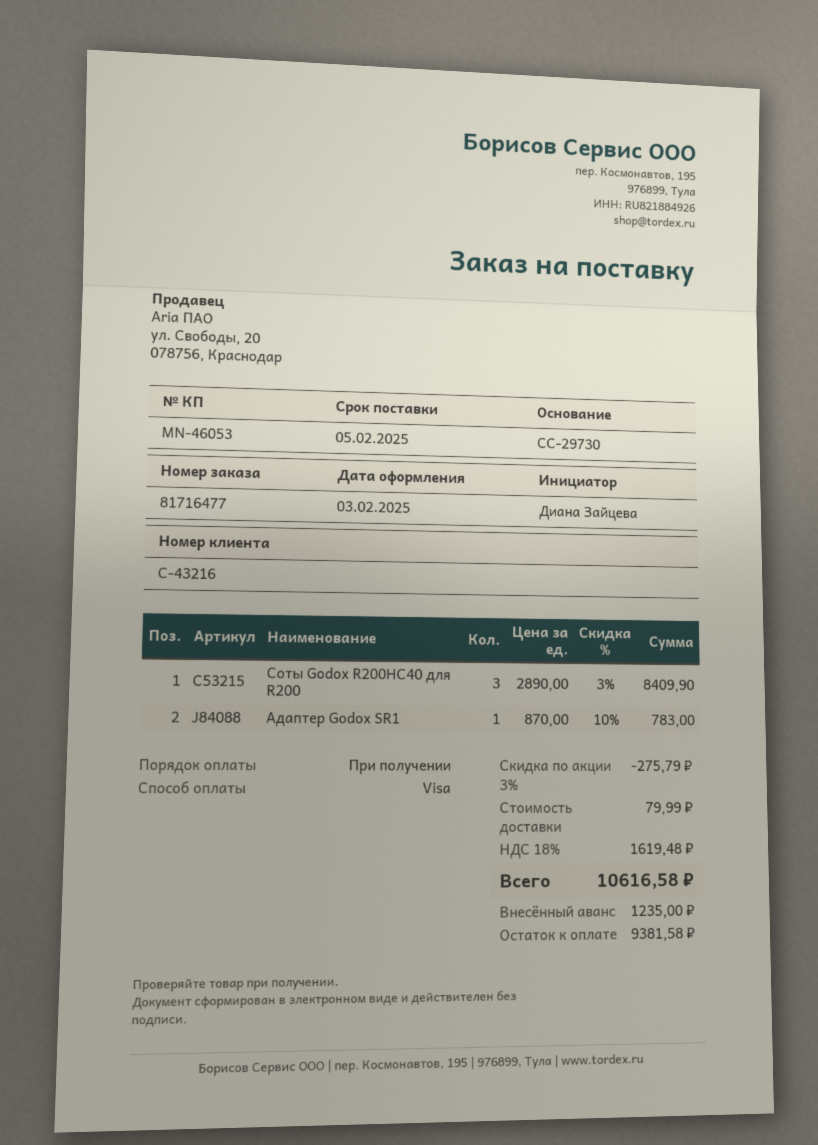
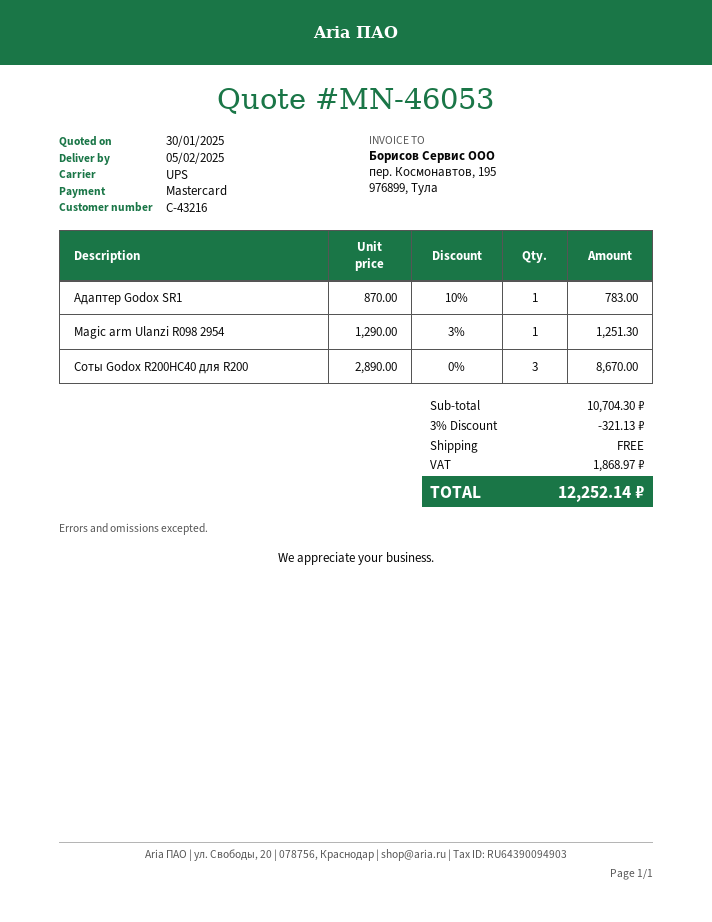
payment method: Visa -> Mastercard
Соты Godox R200HC40 для R200: 3 x 2890.00 - 3% = 8409.90 -> 3 x 2890.00 = 8670.00
Magic arm Ulanzi R098 2954: none -> 1 x 1290.00 - 3% = 1251.30
discount: 3% = 275.79 -> 3% = 321.13
shipping: 79.99 -> 0.00
tax: 1619.48 -> 1868.97
total: 10616.58 -> 12252.14

